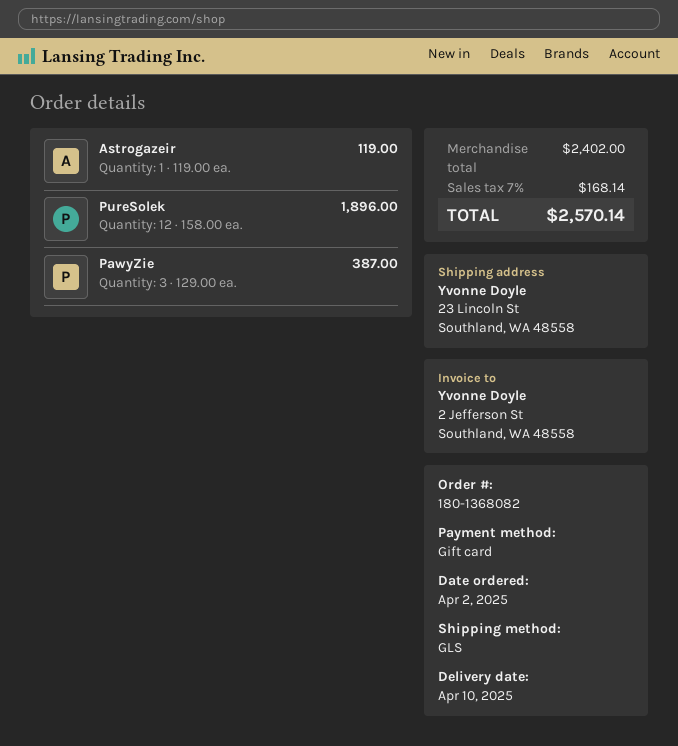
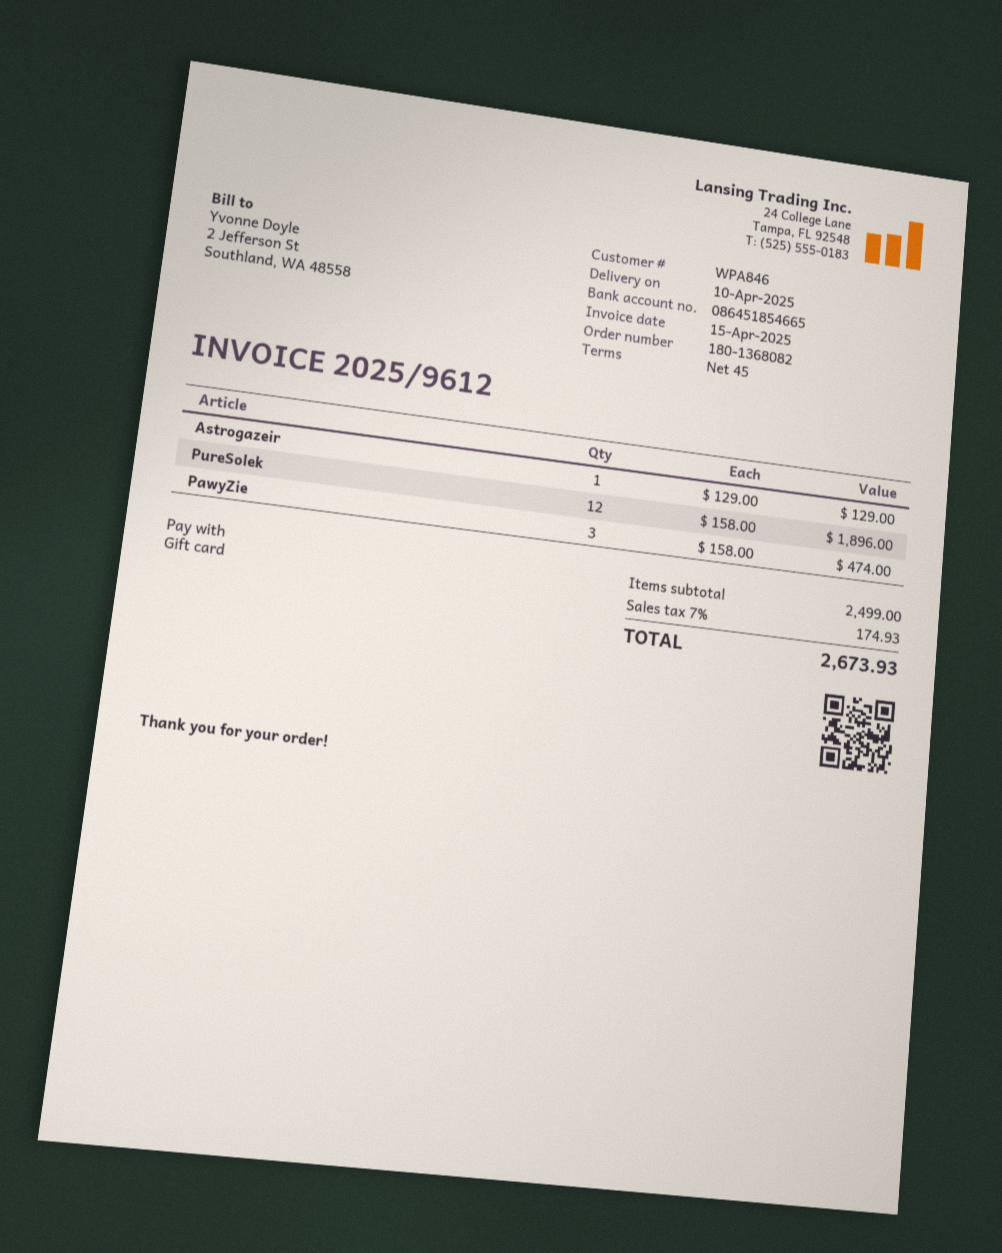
Astrogazeir: 1 x 119.00 = 119.00 -> 1 x 129.00 = 129.00
PawyZie: 3 x 129.00 = 387.00 -> 3 x 158.00 = 474.00
subtotal: 2402.00 -> 2499.00
tax: 7% = 168.14 -> 7% = 174.93
total: 2570.14 -> 2673.93

